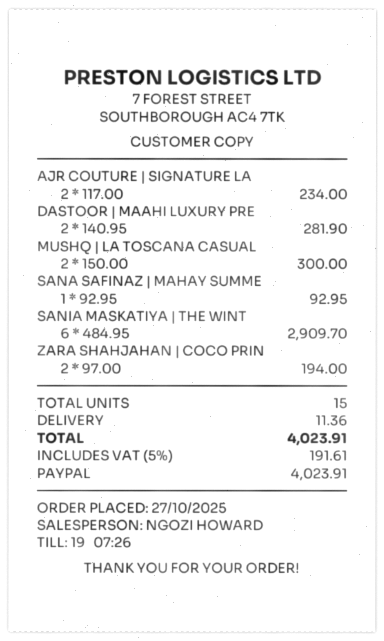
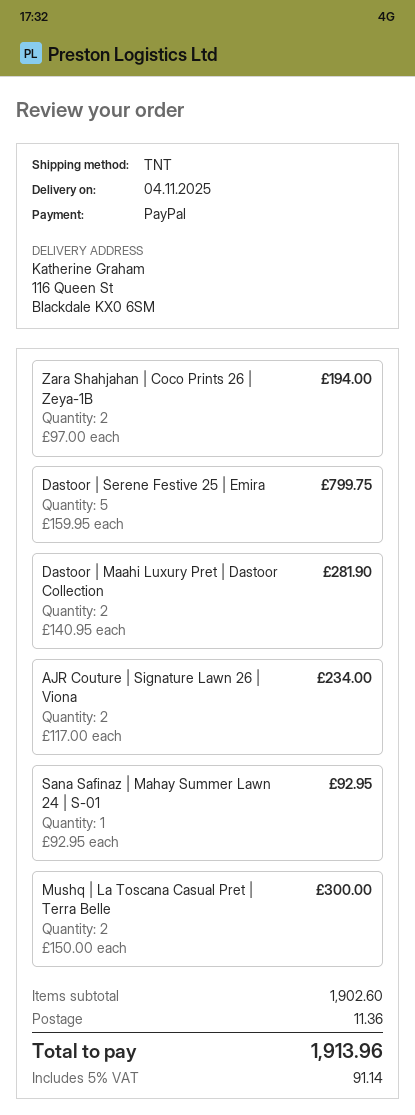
SANIA MASKATIYA | THE WINT: 6 x 484.95 = 2909.70 -> none
Dastoor | Serene Festive 25 | Emira: none -> 5 x 159.95 = 799.75
tax: 5% = 191.61 -> 5% = 91.14
total: 4023.91 -> 1913.96

